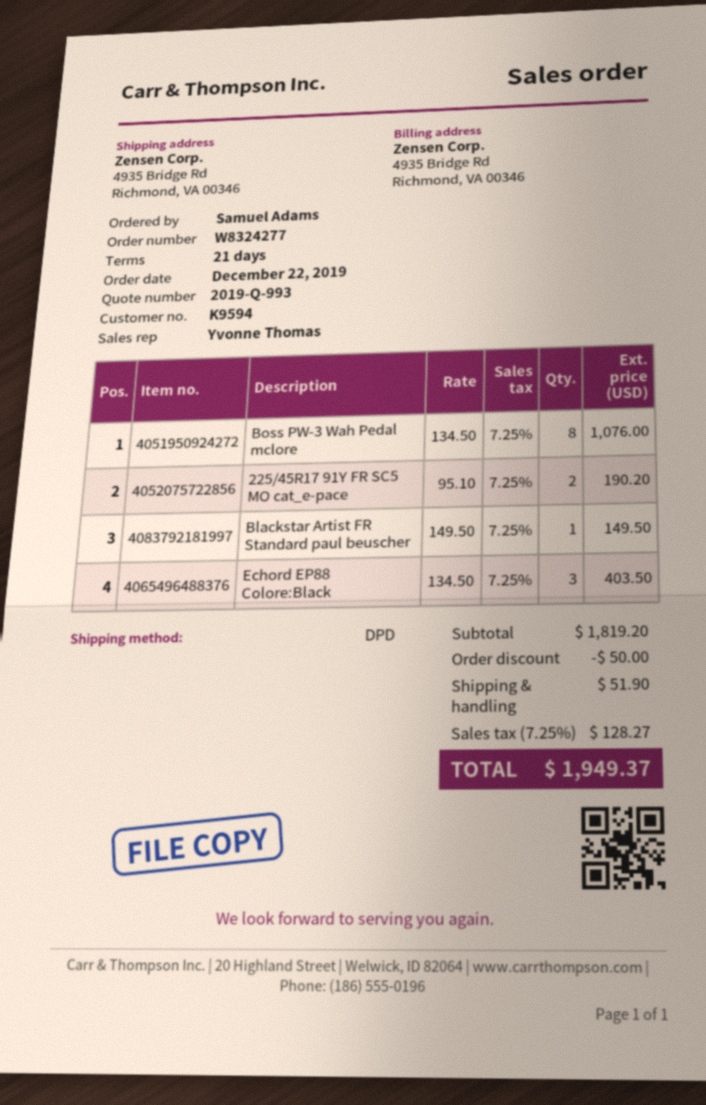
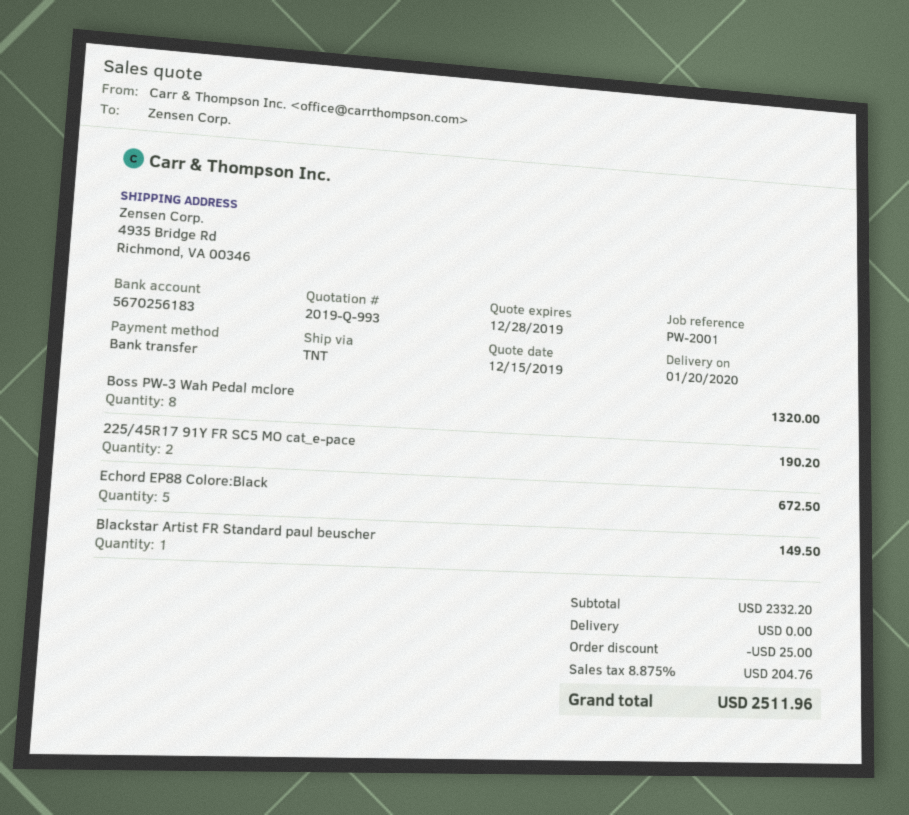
shipping method: DPD -> TNT
Boss PW-3 Wah Pedal mclore: 8 for 1076.00 -> 8 for 1320.00
Echord EP88 Colore:Black: 3 for 403.50 -> 5 for 672.50
subtotal: 1819.20 -> 2332.20
discount: 50.00 -> 25.00
shipping: 51.90 -> 0.00
tax: 7.25% = 128.27 -> 8.875% = 204.76
total: 1949.37 -> 2511.96

